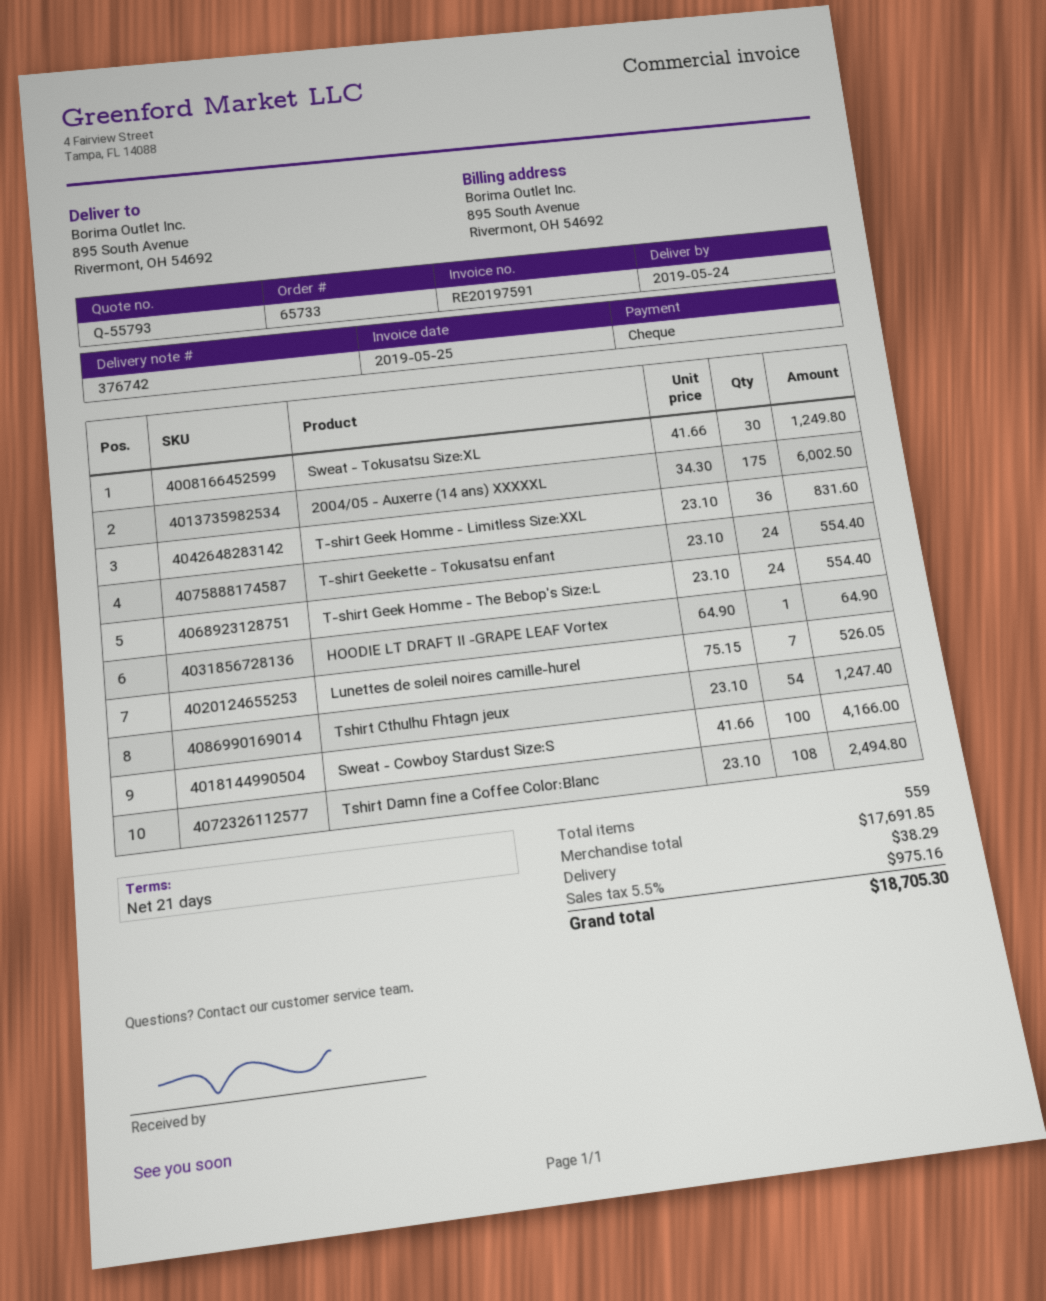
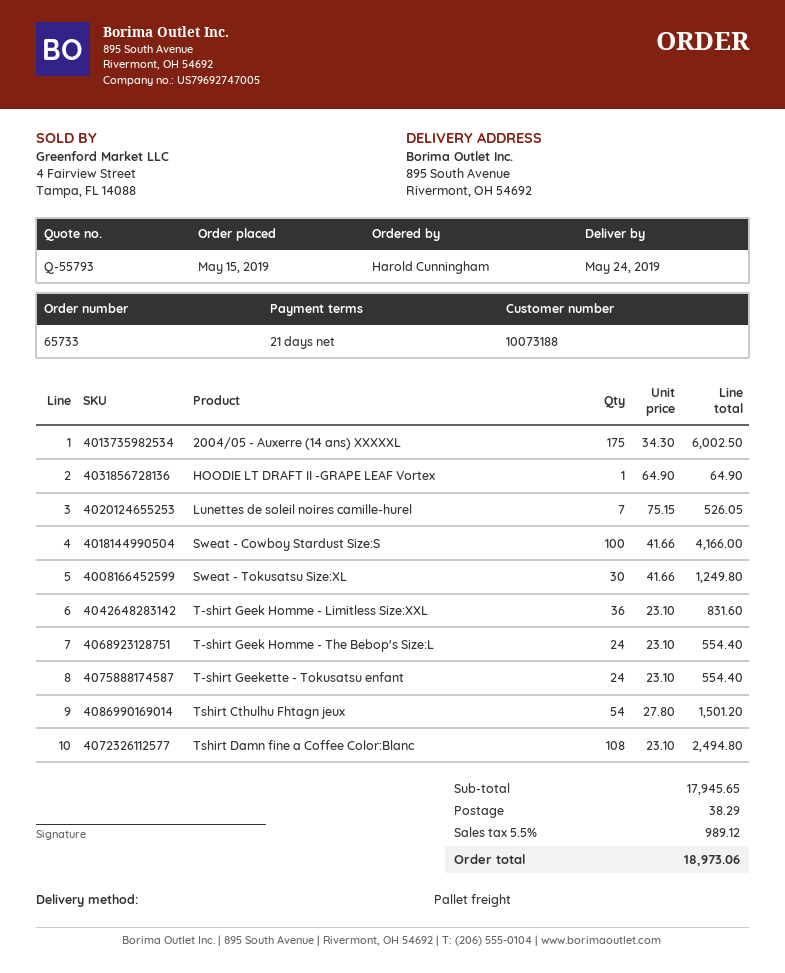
Tshirt Cthulhu Fhtagn jeux: 54 x 23.10 = 1247.40 -> 54 x 27.80 = 1501.20
subtotal: 17691.85 -> 17945.65
tax: 5.5% = 975.16 -> 5.5% = 989.12
total: 18705.30 -> 18973.06

